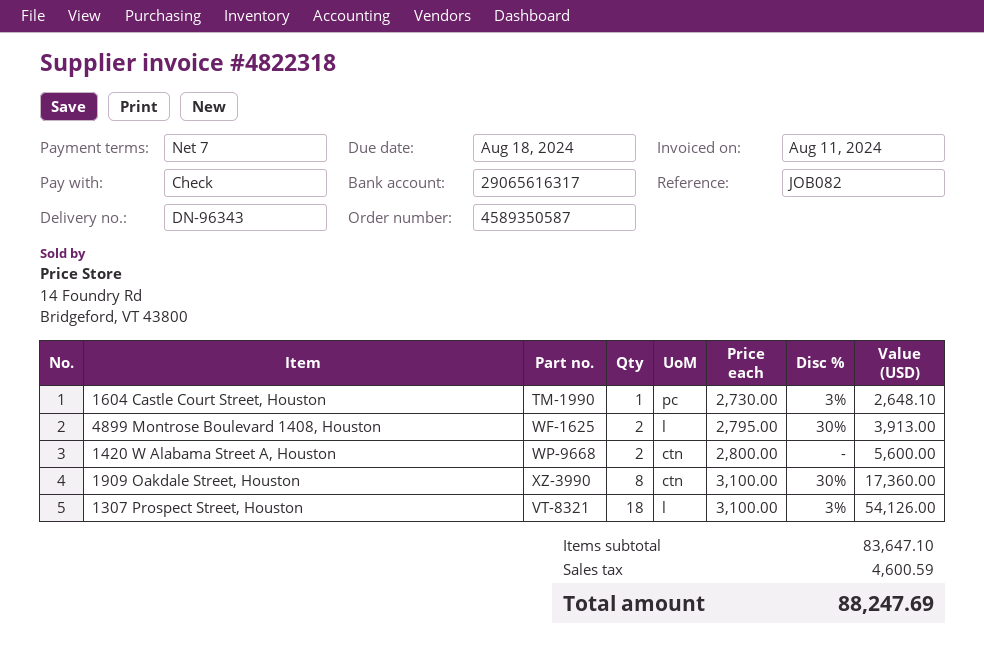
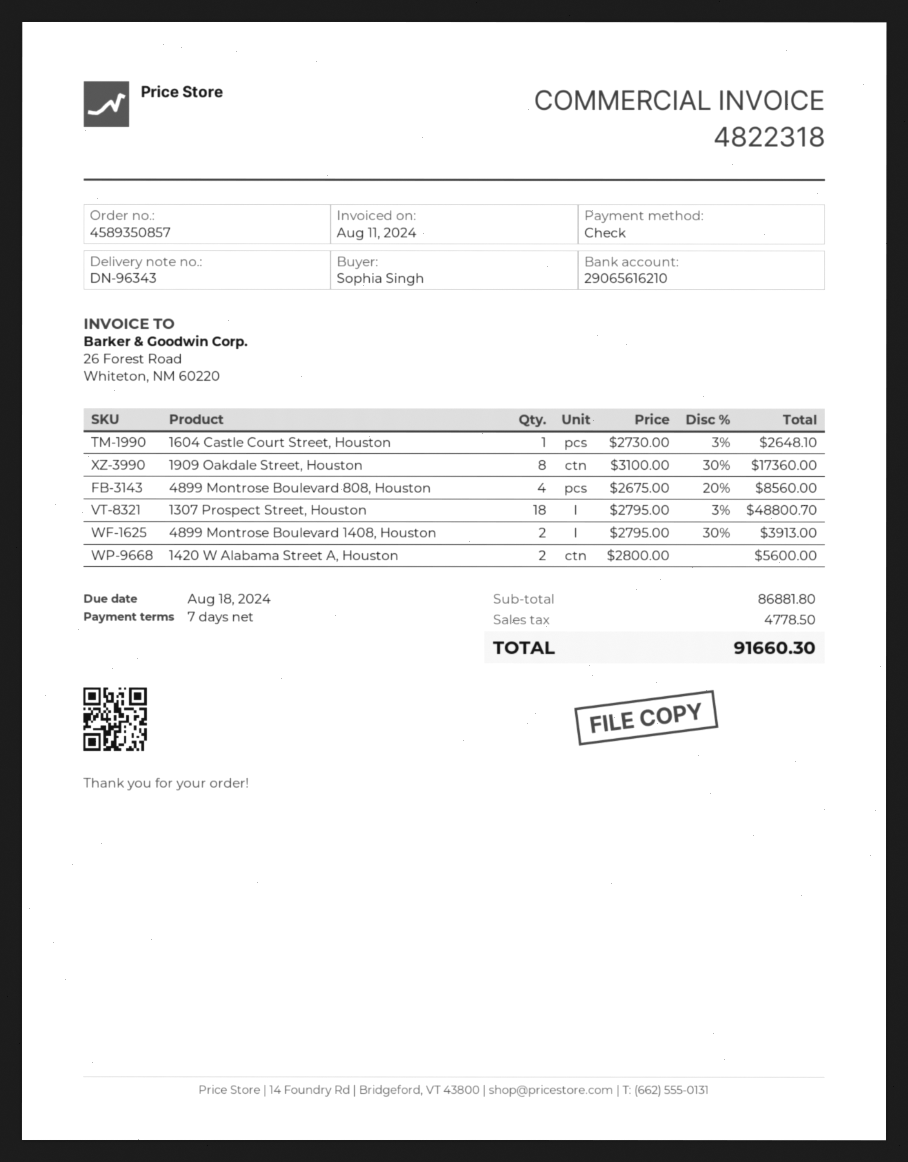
order number: 4589350587 -> 4589350857
bank account: 29065616317 -> 29065616210
1307 Prospect Street, Houston: 18 x 3100.00 - 3% = 54126.00 -> 18 x 2795.00 - 3% = 48800.70
4899 Montrose Boulevard 808, Houston: none -> 4 x 2675.00 - 20% = 8560.00
subtotal: 83647.10 -> 86881.80
tax: 4600.59 -> 4778.50
total: 88247.69 -> 91660.30

